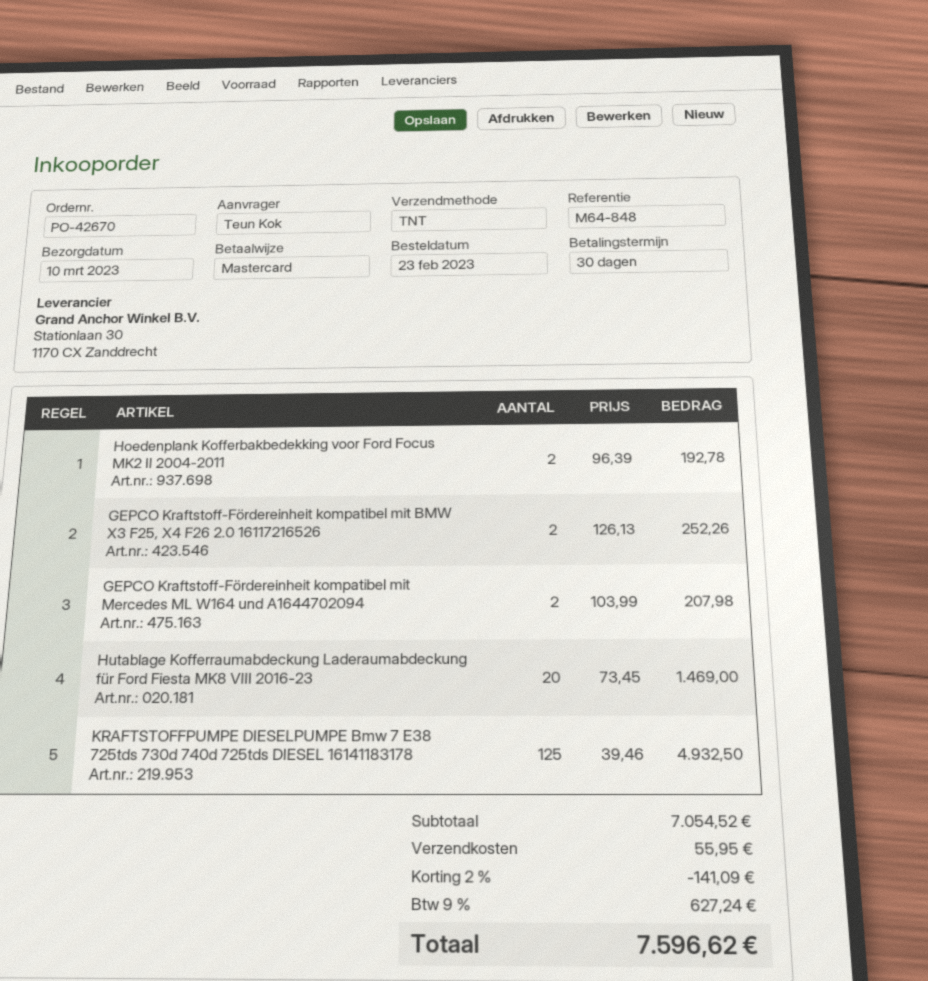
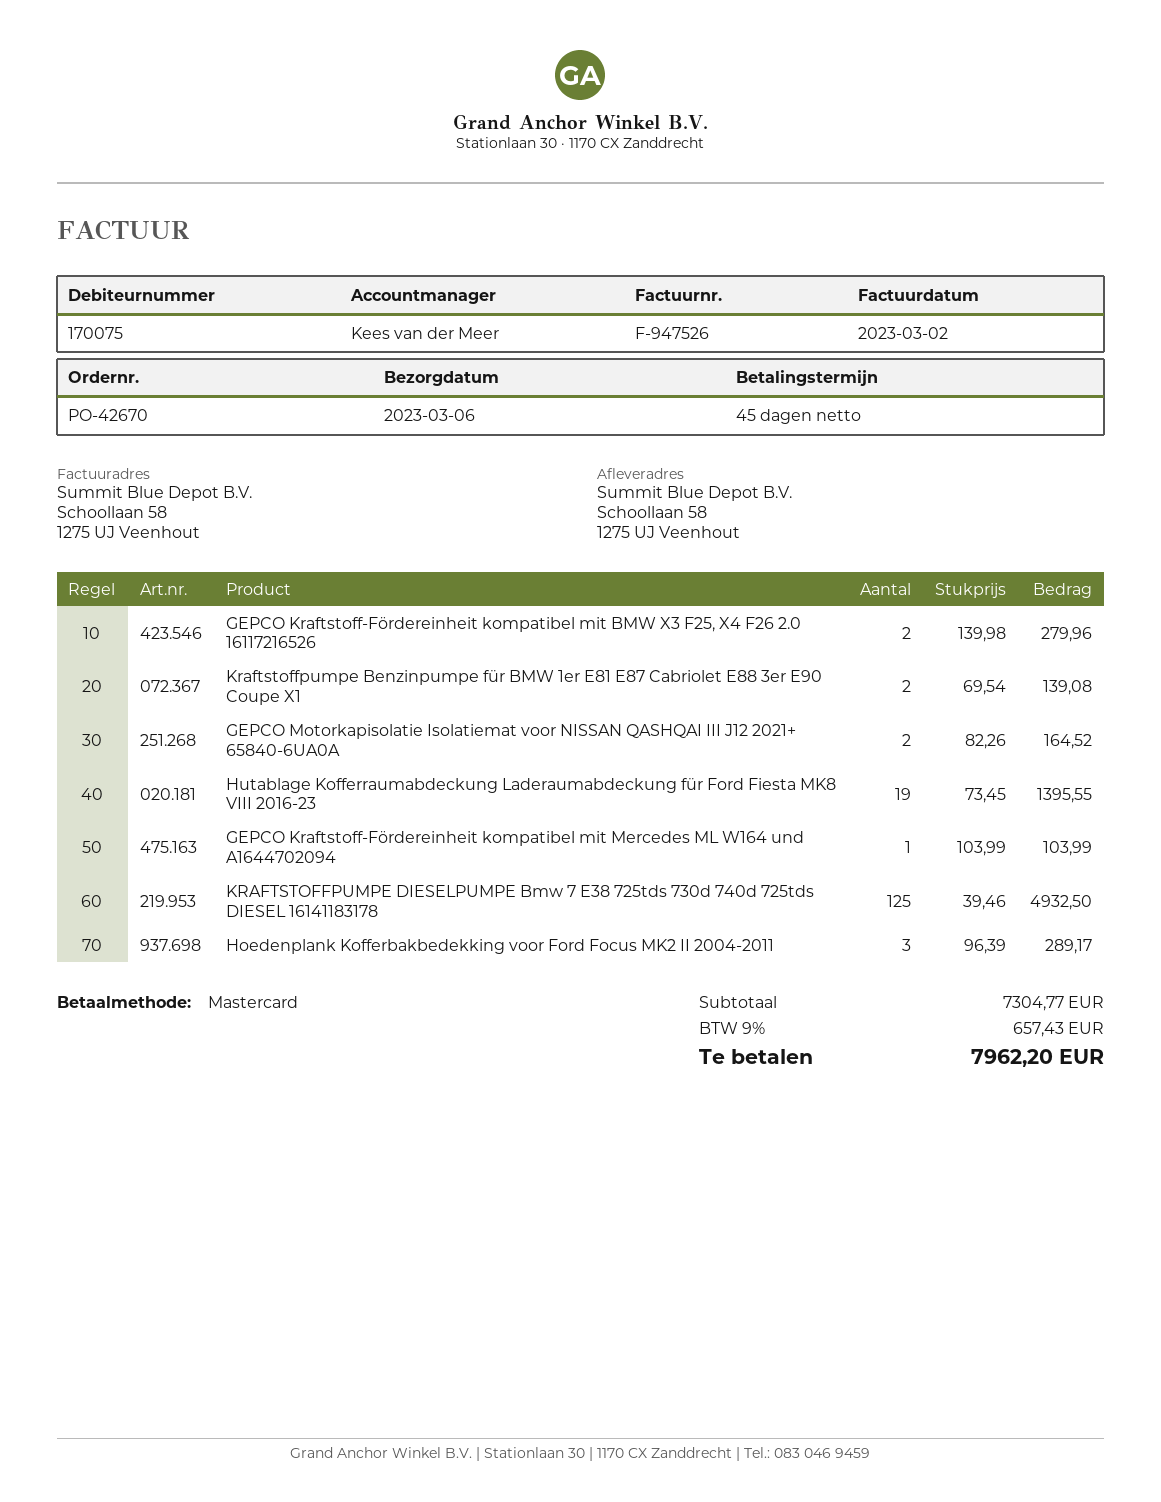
delivery date: 2023-03-10 -> 2023-03-06
payment terms: 30 days -> 45 days
Hoedenplank Kofferbakbedekking voor Ford Focus MK2 II 2004-2011: 2 x 96.39 = 192.78 -> 3 x 96.39 = 289.17
GEPCO Kraftstoff-Fördereinheit kompatibel mit BMW X3 F25, X4 F26 2.0 16117216526: 2 x 126.13 = 252.26 -> 2 x 139.98 = 279.96
GEPCO Kraftstoff-Fördereinheit kompatibel mit Mercedes ML W164 und A1644702094: 2 x 103.99 = 207.98 -> 1 x 103.99 = 103.99
Hutablage Kofferraumabdeckung Laderaumabdeckung für Ford Fiesta MK8 VIII 2016-23: 20 x 73.45 = 1469.00 -> 19 x 73.45 = 1395.55
Kraftstoffpumpe Benzinpumpe für BMW 1er E81 E87 Cabriolet E88 3er E90 Coupe X1: none -> 2 x 69.54 = 139.08
GEPCO Motorkapisolatie Isolatiemat voor NISSAN QASHQAI III J12 2021+ 65840-6UA0A: none -> 2 x 82.26 = 164.52
subtotal: 7054.52 -> 7304.77
discount: 2% = 141.09 -> none
shipping: 55.95 -> none
tax: 9% = 627.24 -> 9% = 657.43
total: 7596.62 -> 7962.20

